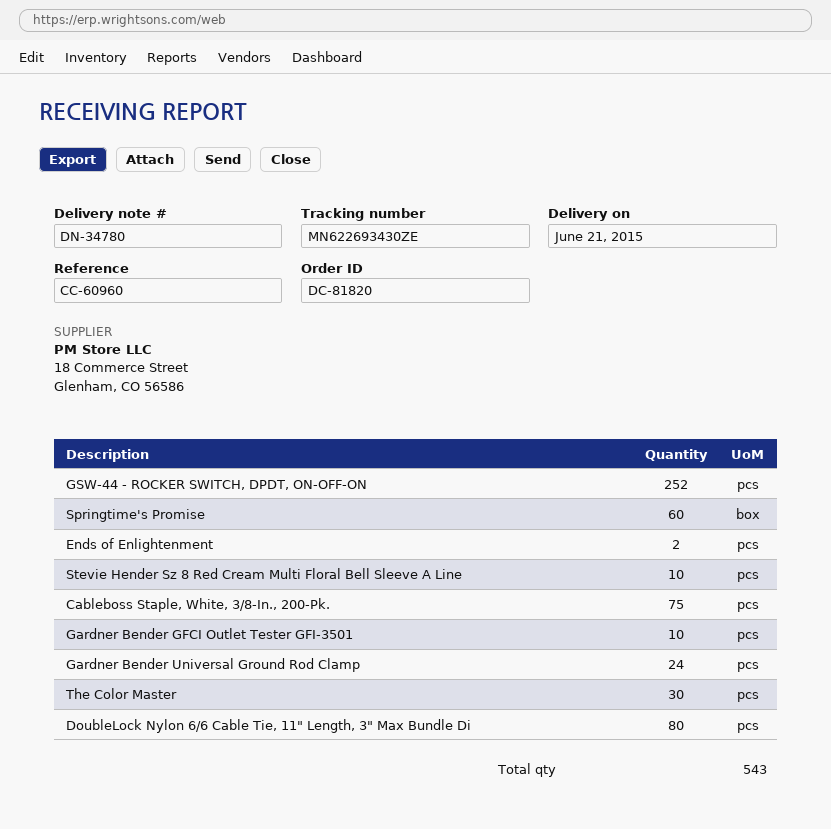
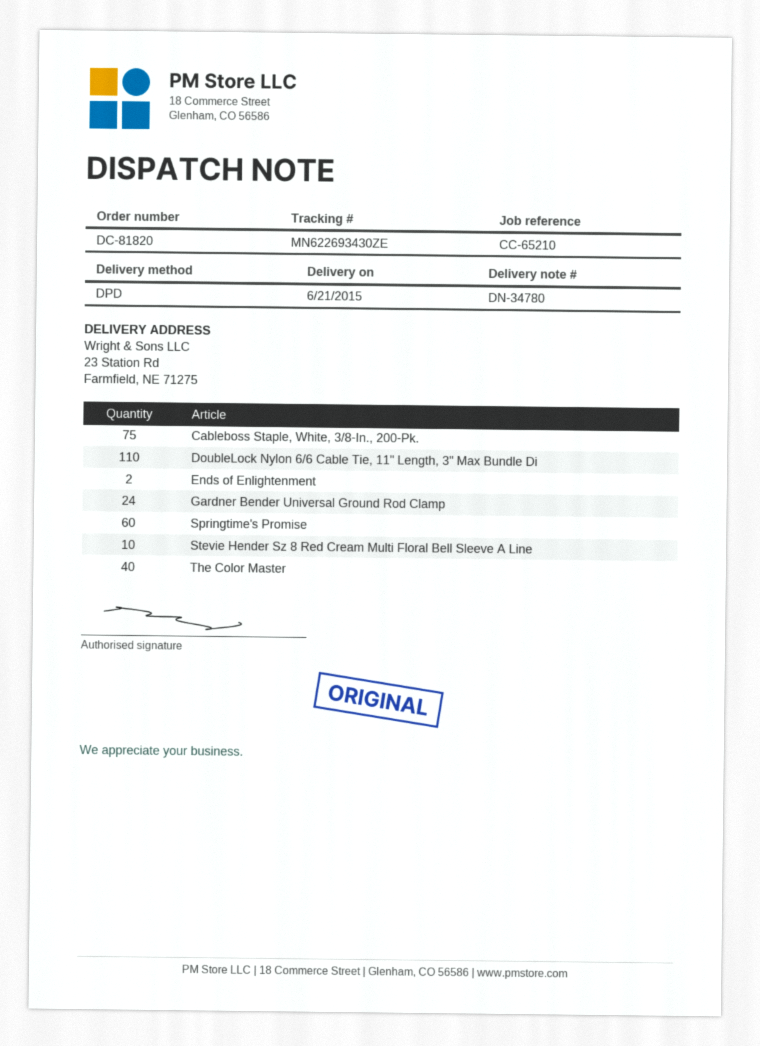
reference: CC-60960 -> CC-65210
GSW-44 - ROCKER SWITCH, DPDT, ON-OFF-ON: 252 -> none
Gardner Bender GFCI Outlet Tester GFI-3501: 10 -> none
The Color Master: 30 -> 40
DoubleLock Nylon 6/6 Cable Tie, 11" Length, 3" Max Bundle Di: 80 -> 110

